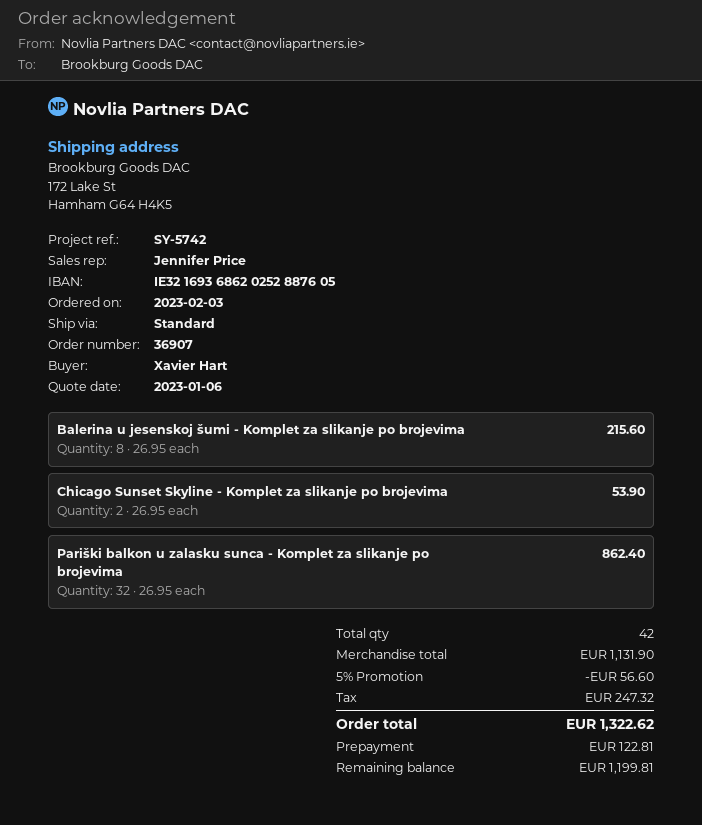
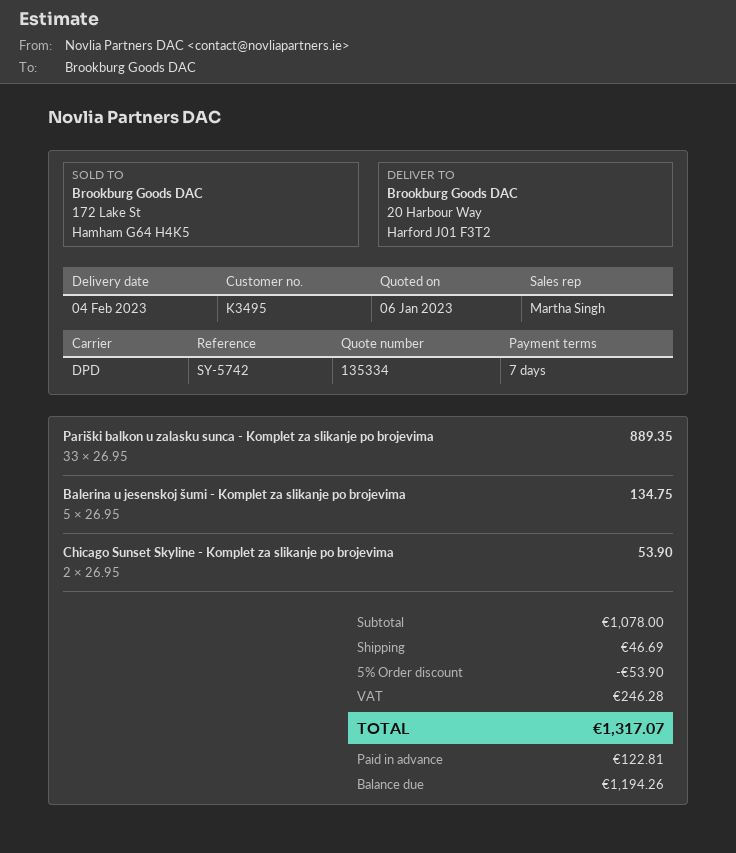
sales rep: Jennifer Price -> Martha Singh
shipping method: standard -> DPD
ship to: 172 Lake St, Hamham G64 H4K5 -> 20 Harbour Way, Harford J01 F3T2
Balerina u jesenskoj šumi - Komplet za slikanje po brojevima: 8 x 26.95 = 215.60 -> 5 x 26.95 = 134.75
Pariški balkon u zalasku sunca - Komplet za slikanje po brojevima: 32 x 26.95 = 862.40 -> 33 x 26.95 = 889.35
subtotal: 1131.90 -> 1078.00
discount: 5% = 56.60 -> 5% = 53.90
shipping: none -> 46.69
tax: 247.32 -> 246.28
total: 1322.62 -> 1317.07
balance: 1199.81 -> 1194.26

